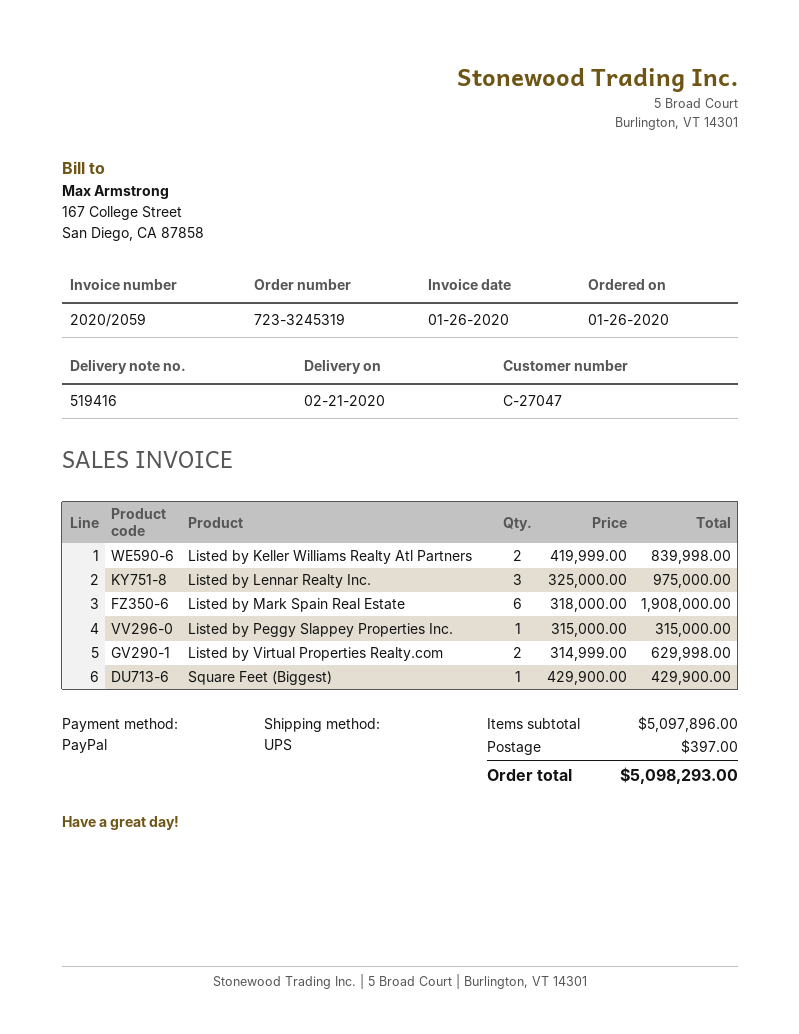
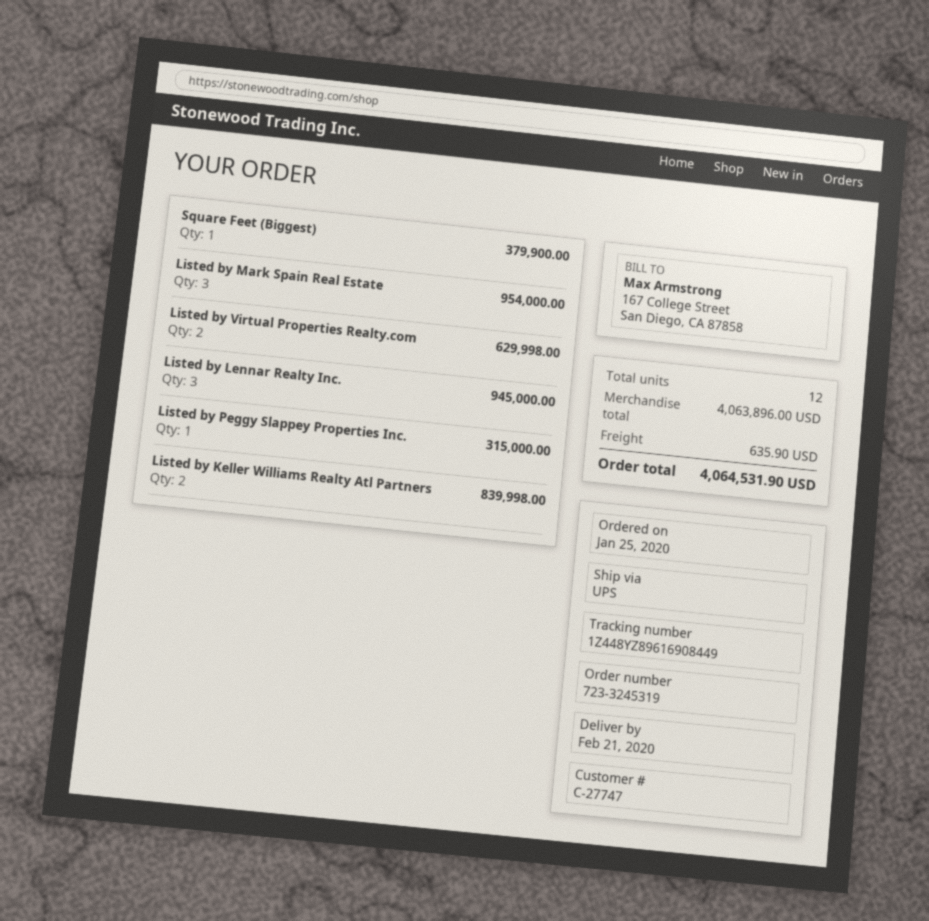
order date: 2020-01-26 -> 2020-01-25
customer number: C-27047 -> C-27747
Listed by Lennar Realty Inc.: 3 for 975000.00 -> 3 for 945000.00
Listed by Mark Spain Real Estate: 6 for 1908000.00 -> 3 for 954000.00
Square Feet (Biggest): 1 for 429900.00 -> 1 for 379900.00
subtotal: 5097896.00 -> 4063896.00
shipping: 397.00 -> 635.90
total: 5098293.00 -> 4064531.90

